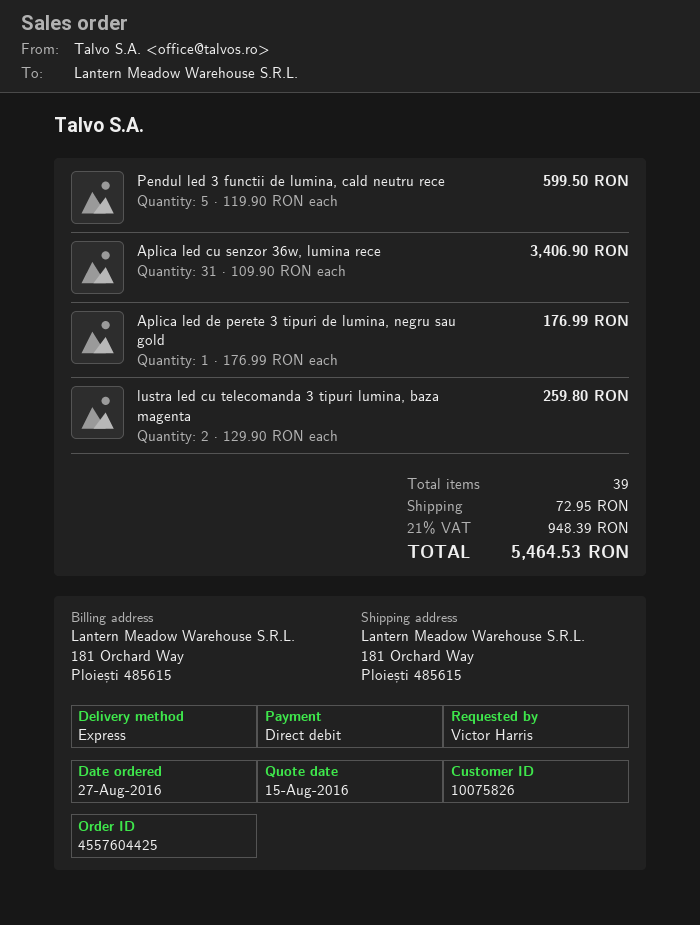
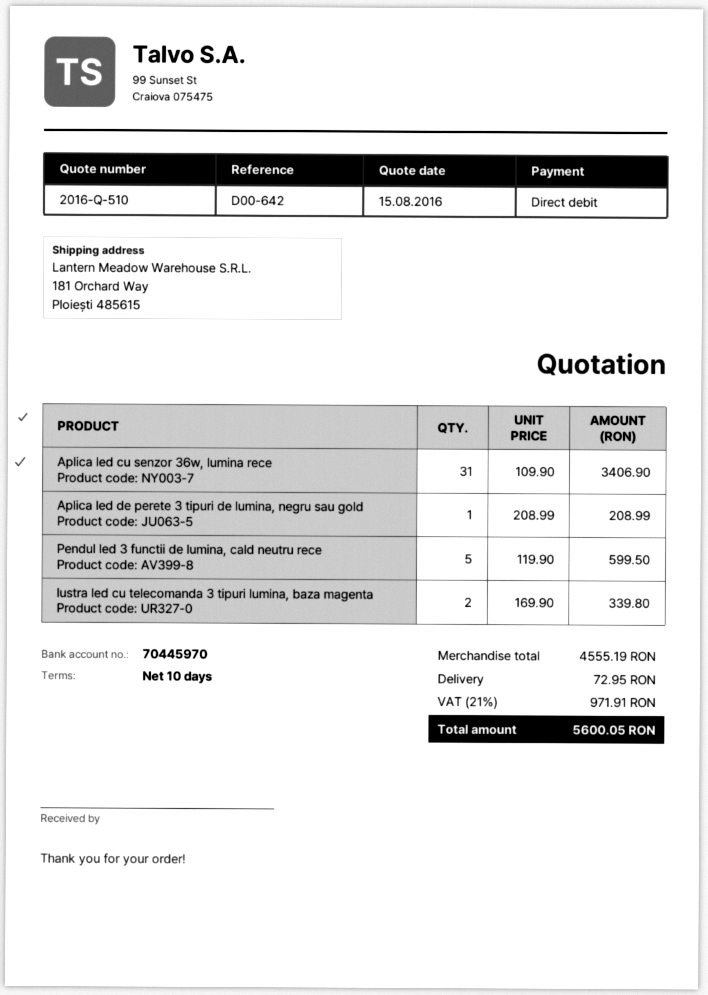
Aplica led de perete 3 tipuri de lumina, negru sau gold: 1 x 176.99 = 176.99 -> 1 x 208.99 = 208.99
lustra led cu telecomanda 3 tipuri lumina, baza magenta: 2 x 129.90 = 259.80 -> 2 x 169.90 = 339.80
tax: 21% = 948.39 -> 21% = 971.91
total: 5464.53 -> 5600.05

